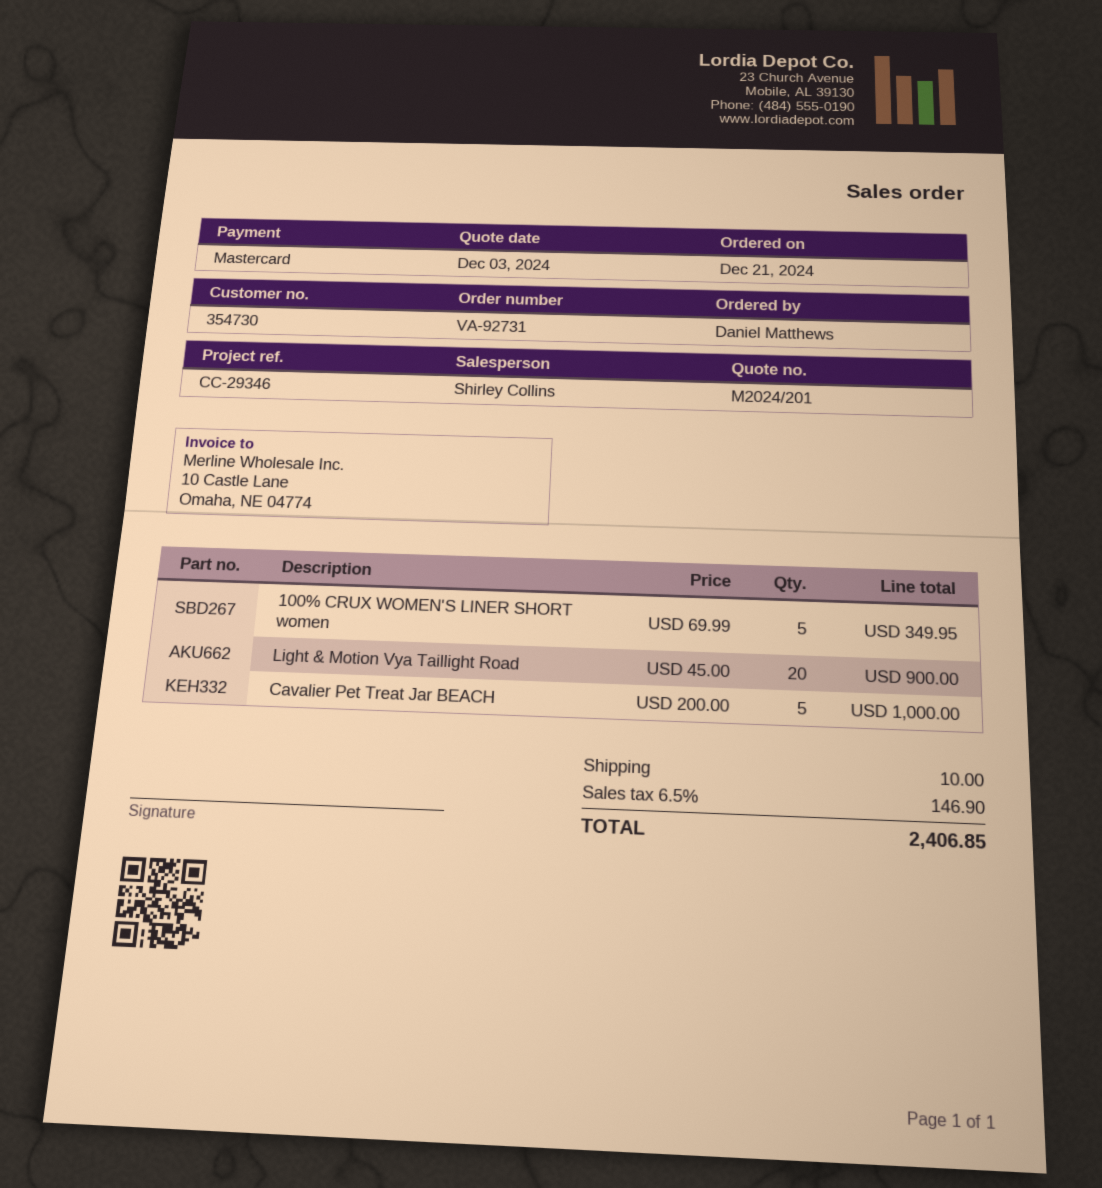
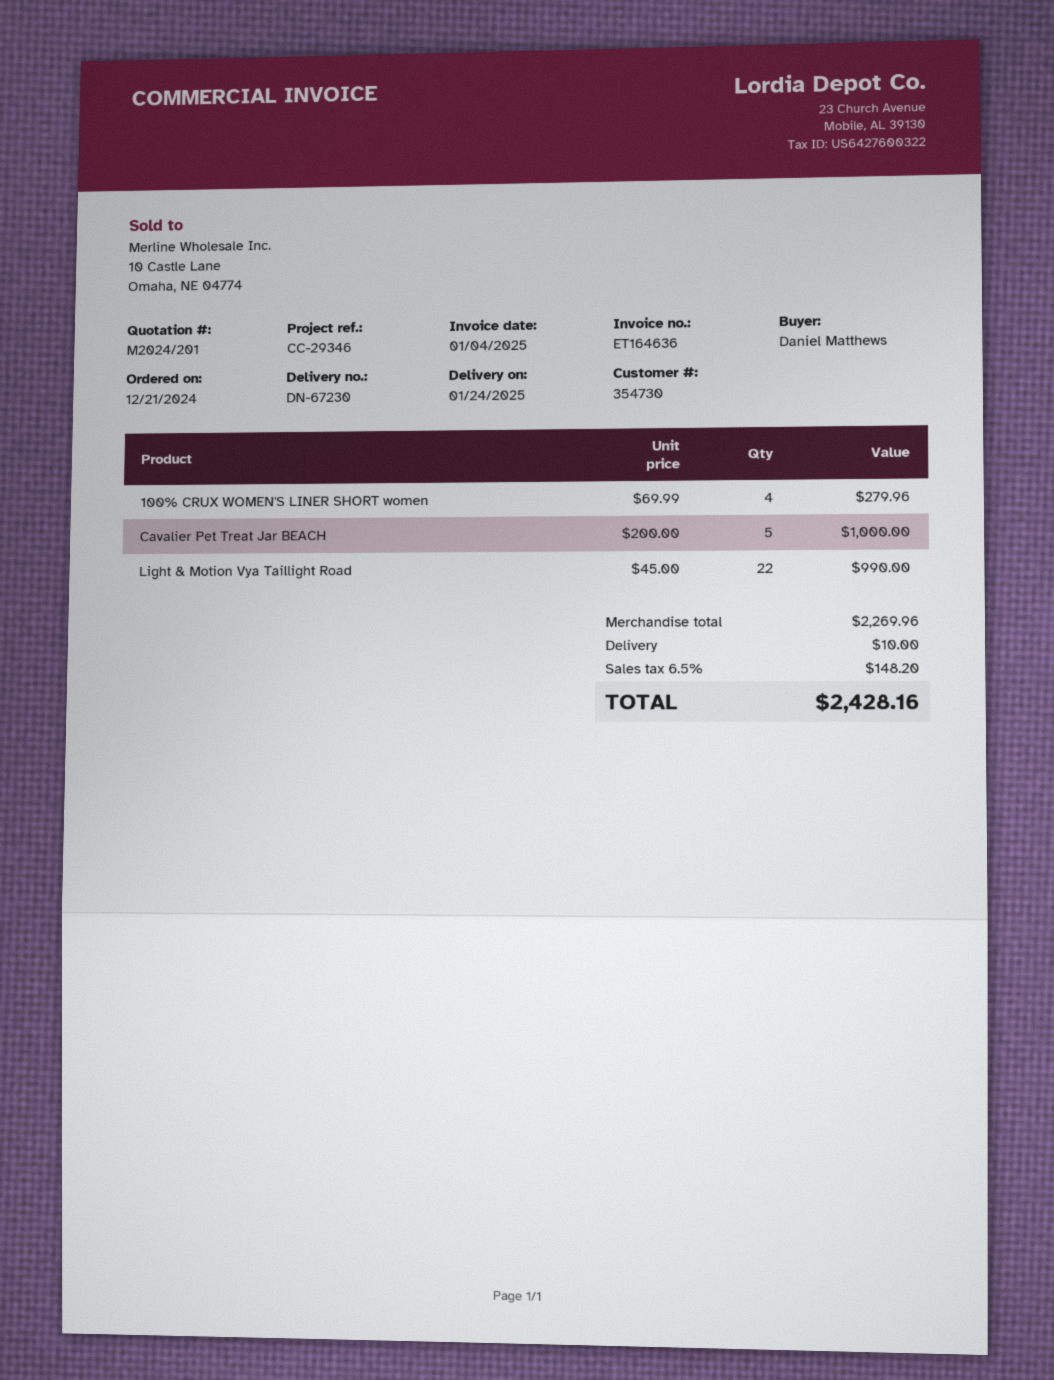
100% CRUX WOMEN'S LINER SHORT women: 5 x 69.99 = 349.95 -> 4 x 69.99 = 279.96
Light & Motion Vya Taillight Road: 20 x 45.00 = 900.00 -> 22 x 45.00 = 990.00
tax: 6.5% = 146.90 -> 6.5% = 148.20
total: 2406.85 -> 2428.16

